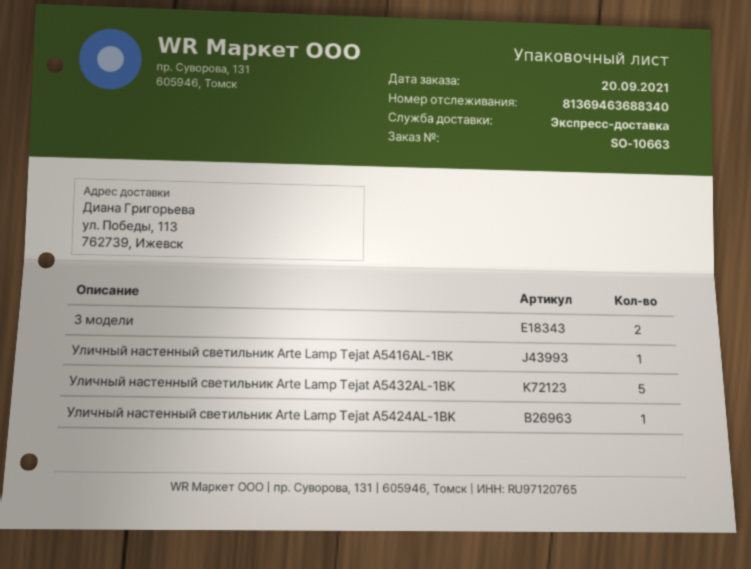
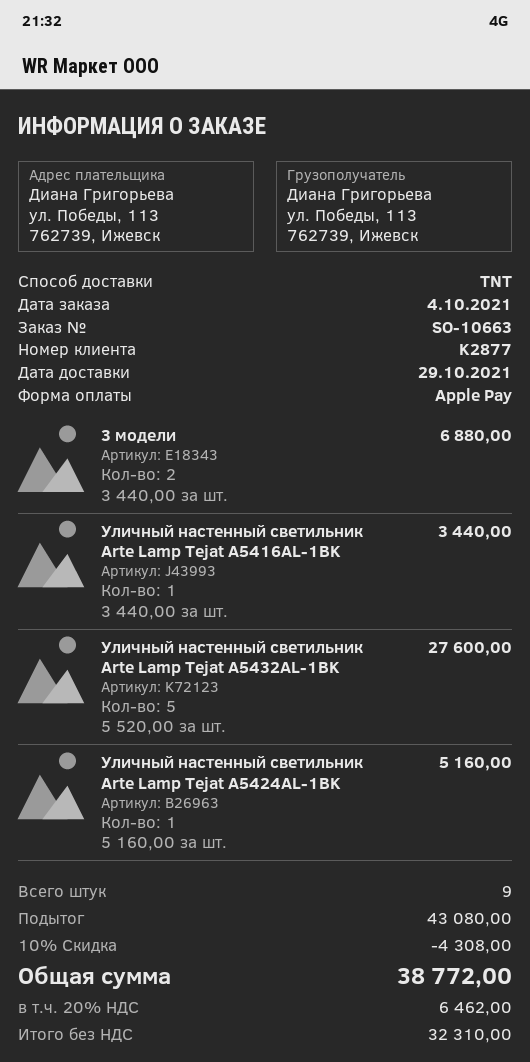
order date: 2021-09-20 -> 2021-10-04
shipping method: express -> TNT

